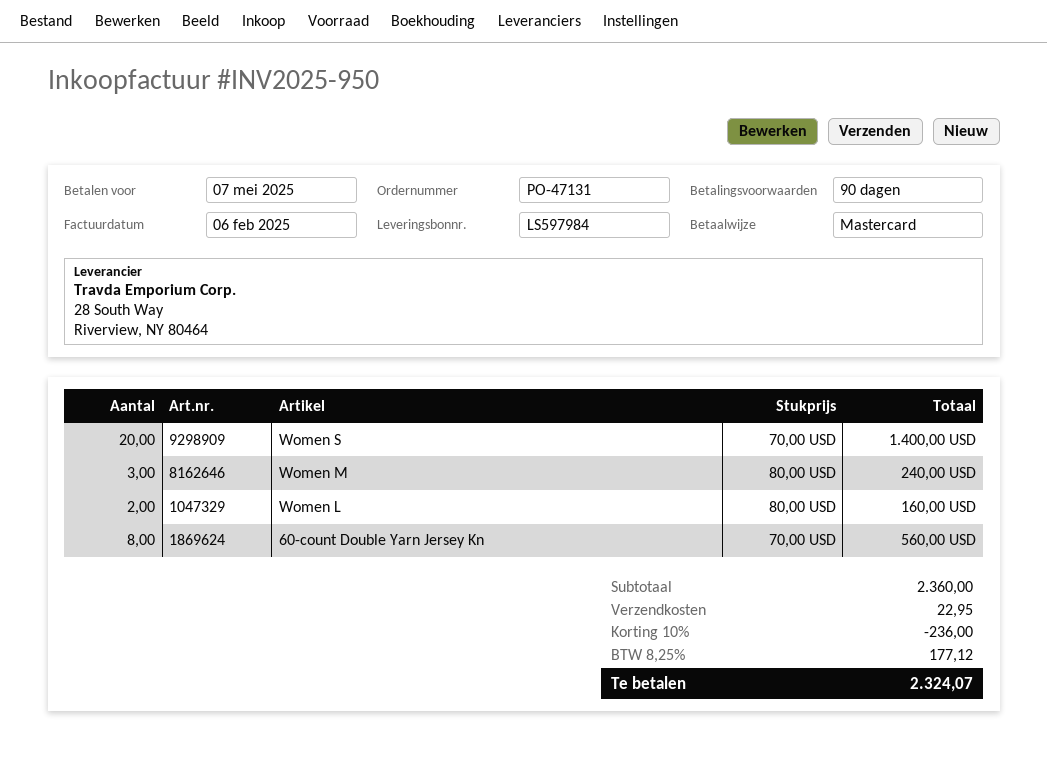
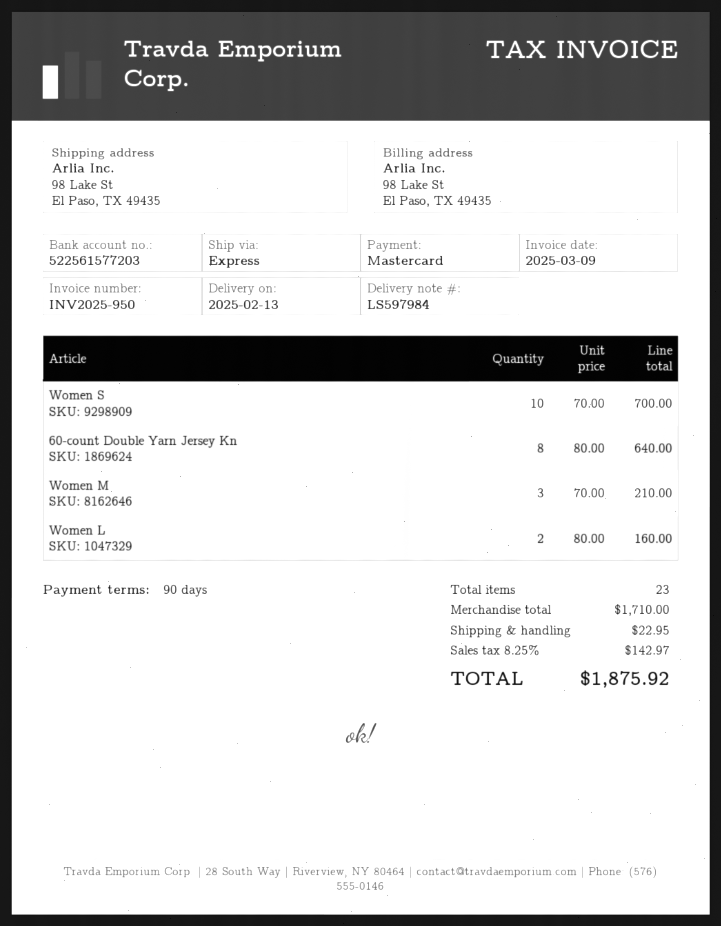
invoice date: 2025-02-06 -> 2025-03-09
Women S: 20 x 70.00 = 1400.00 -> 10 x 70.00 = 700.00
Women M: 3 x 80.00 = 240.00 -> 3 x 70.00 = 210.00
60-count Double Yarn Jersey Kn: 8 x 70.00 = 560.00 -> 8 x 80.00 = 640.00
subtotal: 2360.00 -> 1710.00
discount: 10% = 236.00 -> none
tax: 8.25% = 177.12 -> 8.25% = 142.97
total: 2324.07 -> 1875.92

